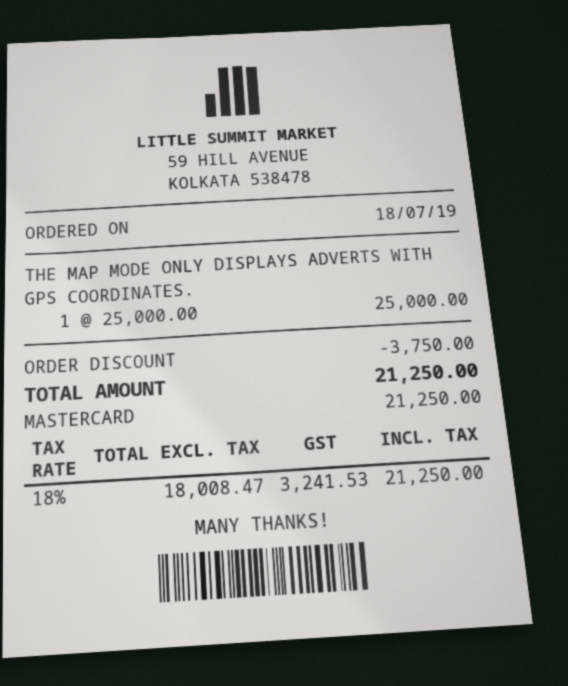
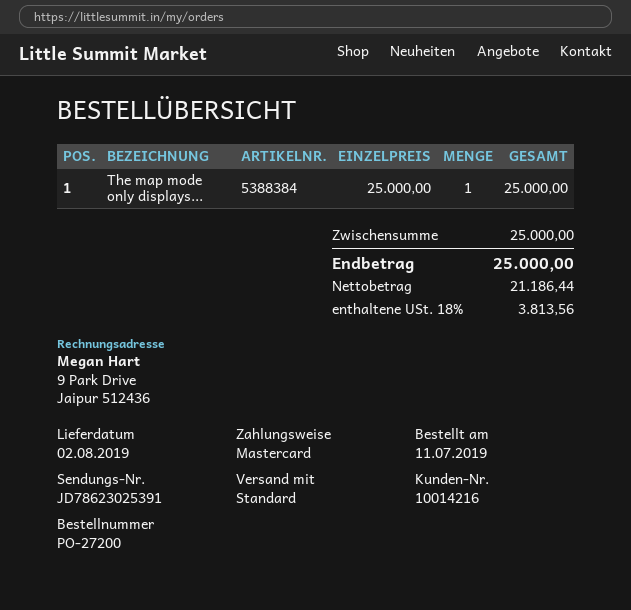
order date: 2019-07-18 -> 2019-07-11
discount: 3750.00 -> none
net: 18008.47 -> 21186.44
tax: 18% = 3241.53 -> 18% = 3813.56
total: 21250.00 -> 25000.00

